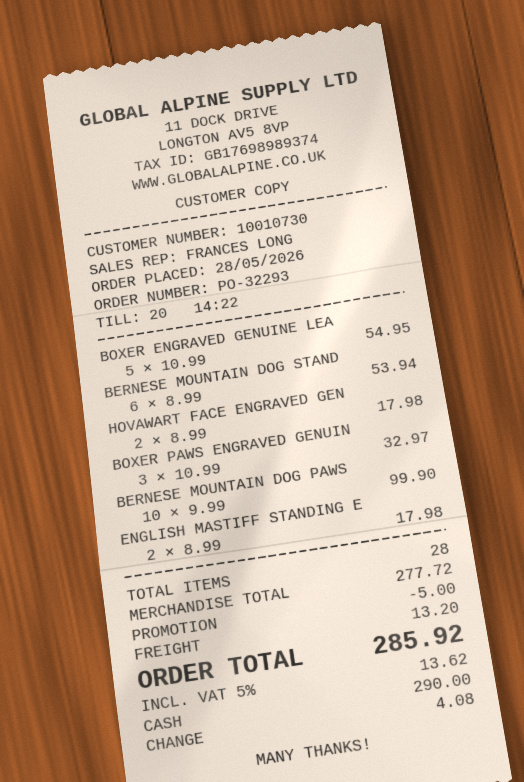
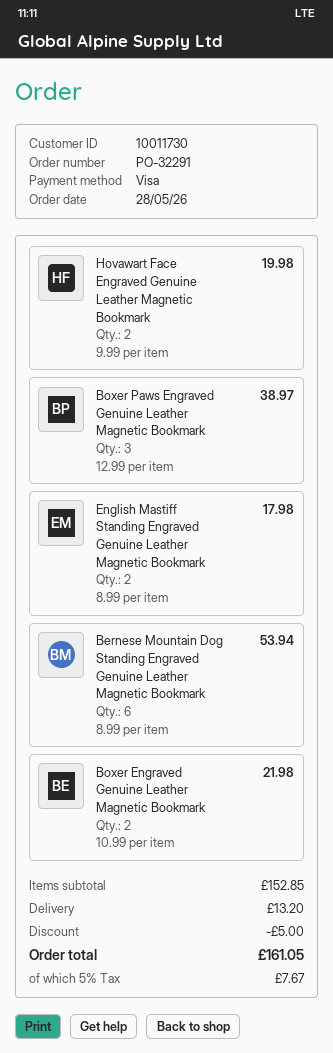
order number: PO-32293 -> PO-32291
customer number: 10010730 -> 10011730
payment method: cash -> Visa
BOXER ENGRAVED GENUINE LEA: 5 x 10.99 = 54.95 -> 2 x 10.99 = 21.98
HOVAWART FACE ENGRAVED GEN: 2 x 8.99 = 17.98 -> 2 x 9.99 = 19.98
BOXER PAWS ENGRAVED GENUIN: 3 x 10.99 = 32.97 -> 3 x 12.99 = 38.97
BERNESE MOUNTAIN DOG PAWS: 10 x 9.99 = 99.90 -> none
subtotal: 277.72 -> 152.85
tax: 5% = 13.62 -> 5% = 7.67
total: 285.92 -> 161.05

